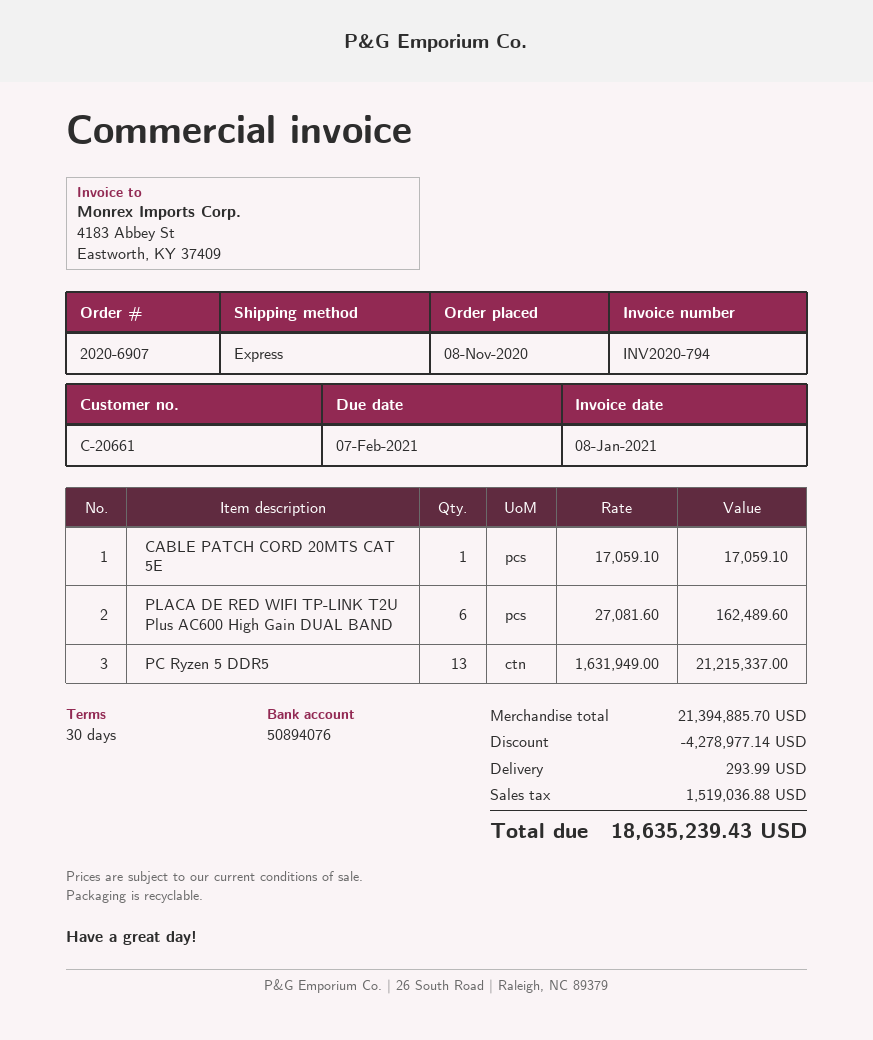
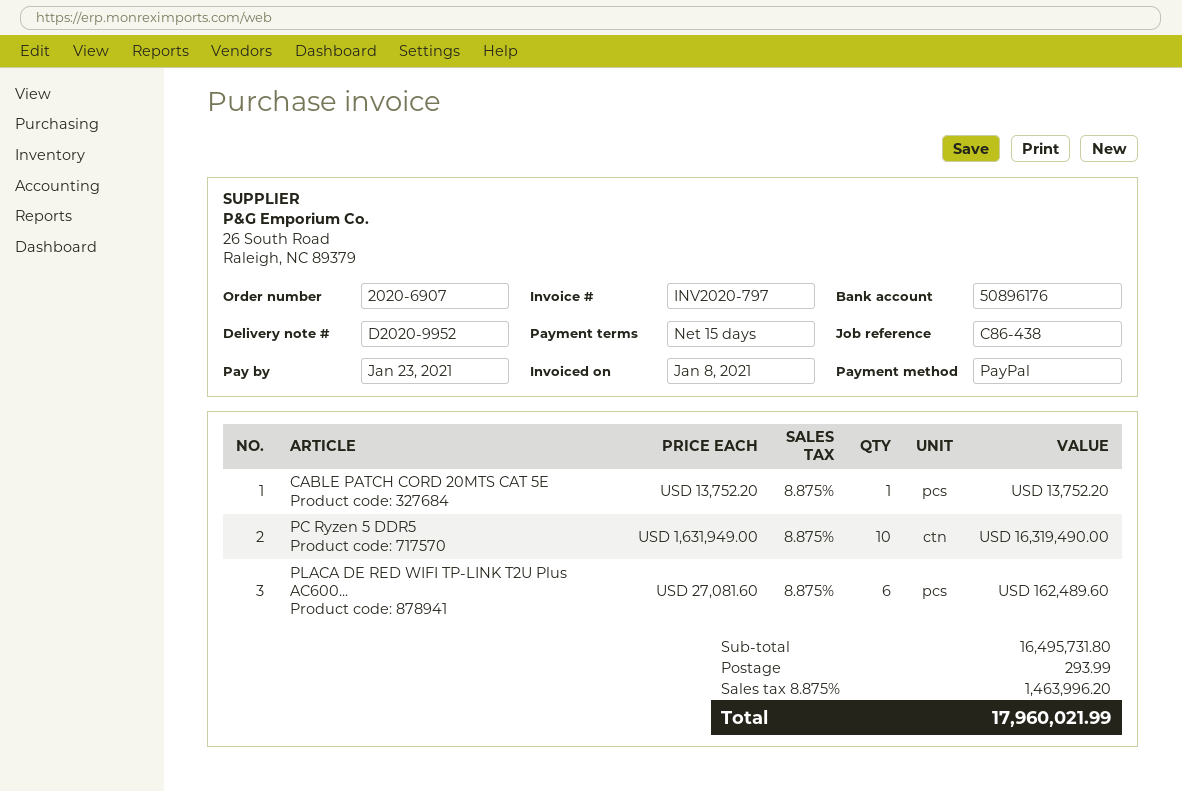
invoice number: INV2020-794 -> INV2020-797
payment terms: 30 days -> 15 days
due date: 2021-02-07 -> 2021-01-23
bank account: 50894076 -> 50896176
CABLE PATCH CORD 20MTS CAT 5E: 1 x 17059.10 = 17059.10 -> 1 x 13752.20 = 13752.20
PC Ryzen 5 DDR5: 13 x 1631949.00 = 21215337.00 -> 10 x 1631949.00 = 16319490.00
subtotal: 21394885.70 -> 16495731.80
discount: 4278977.14 -> none
tax: 1519036.88 -> 1463996.20
total: 18635239.43 -> 17960021.99

